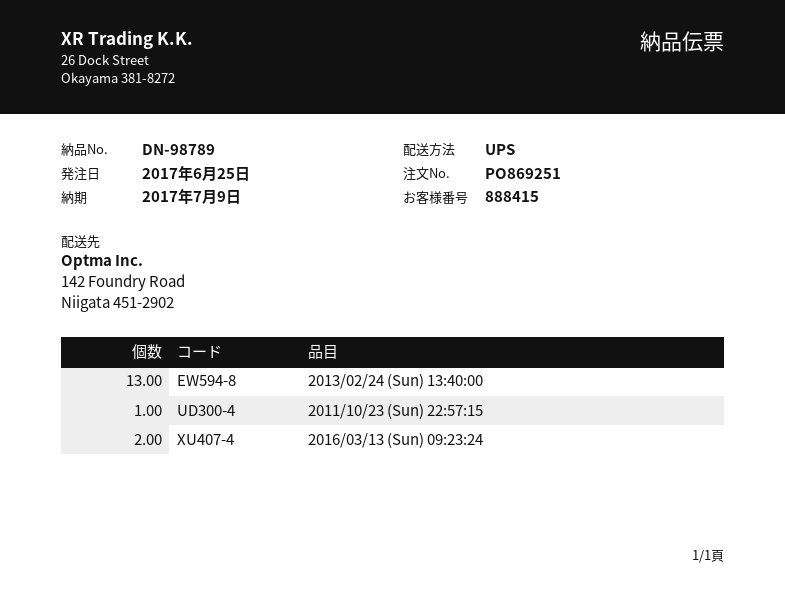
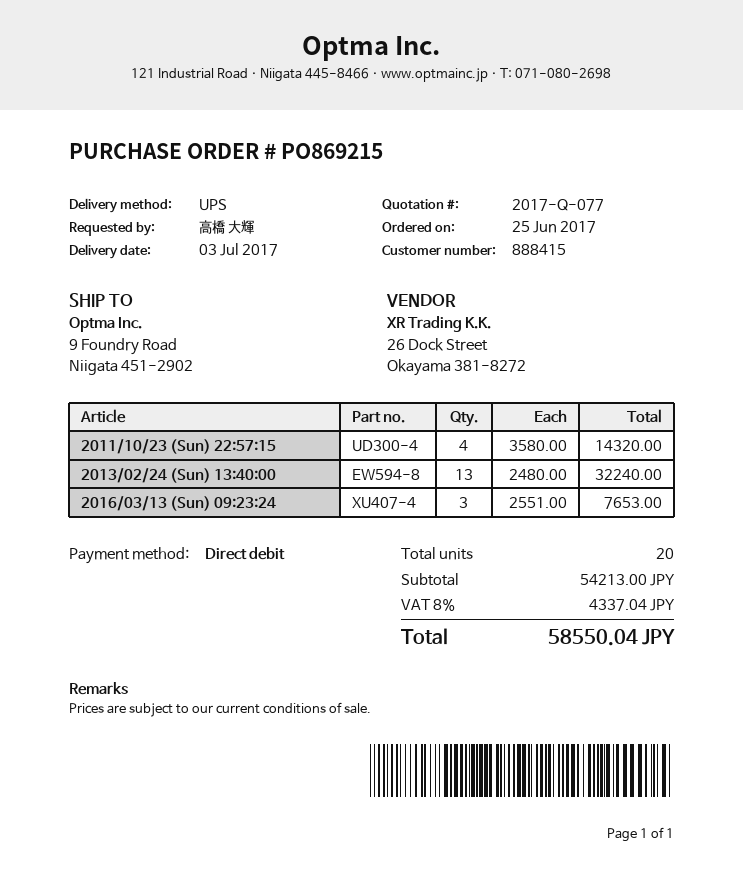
order number: PO869251 -> PO869215
delivery date: 2017-07-09 -> 2017-07-03
ship to: 142 Foundry Road, Niigata 451-2902 -> 9 Foundry Road, Niigata 451-2902
2011/10/23 (Sun) 22:57:15: 1 -> 4
2016/03/13 (Sun) 09:23:24: 2 -> 3

